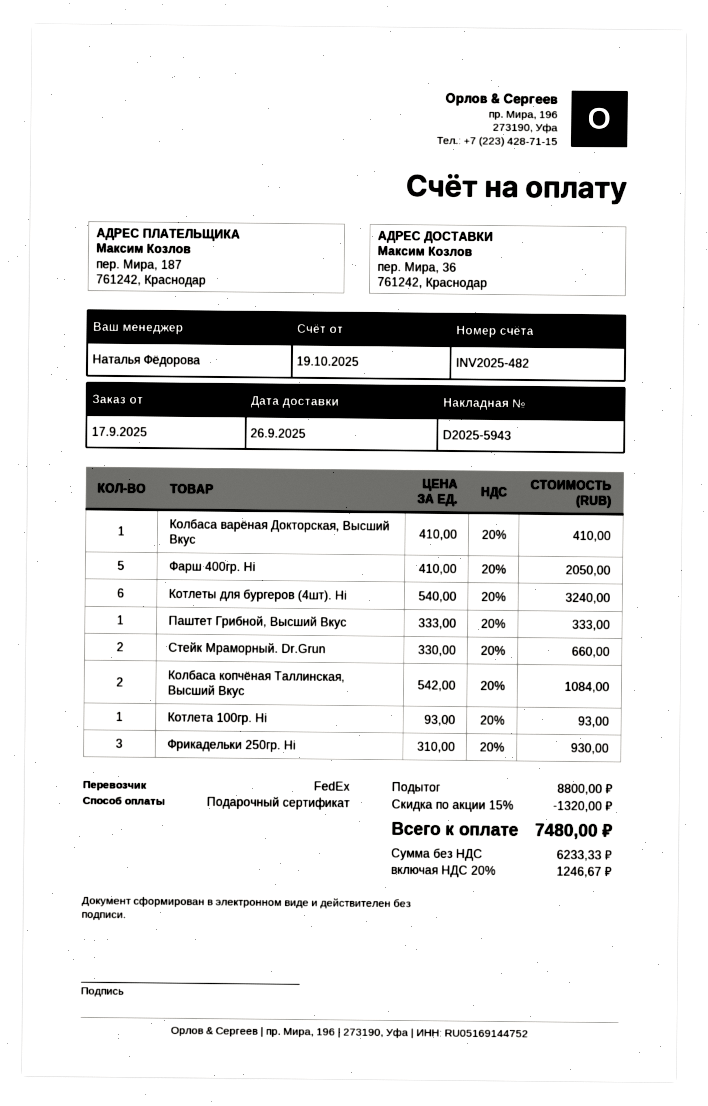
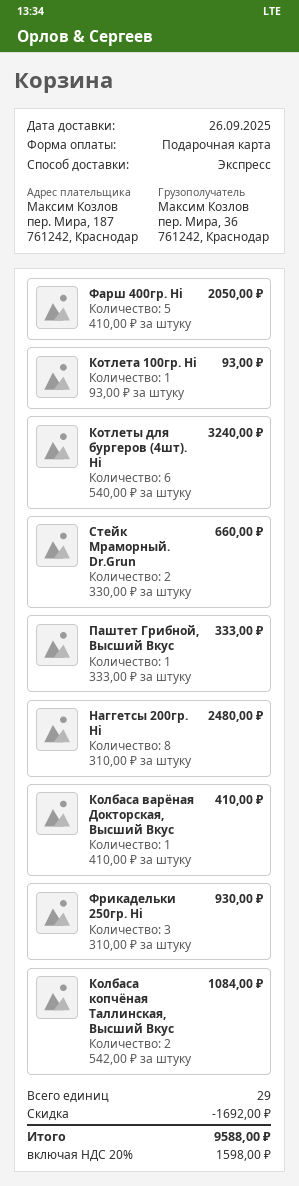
shipping method: FedEx -> express
Наггетсы 200гр. Hi: none -> 8 x 310.00 = 2480.00
discount: 1320.00 -> 1692.00
tax: 20% = 1246.67 -> 20% = 1598.00
total: 7480.00 -> 9588.00

